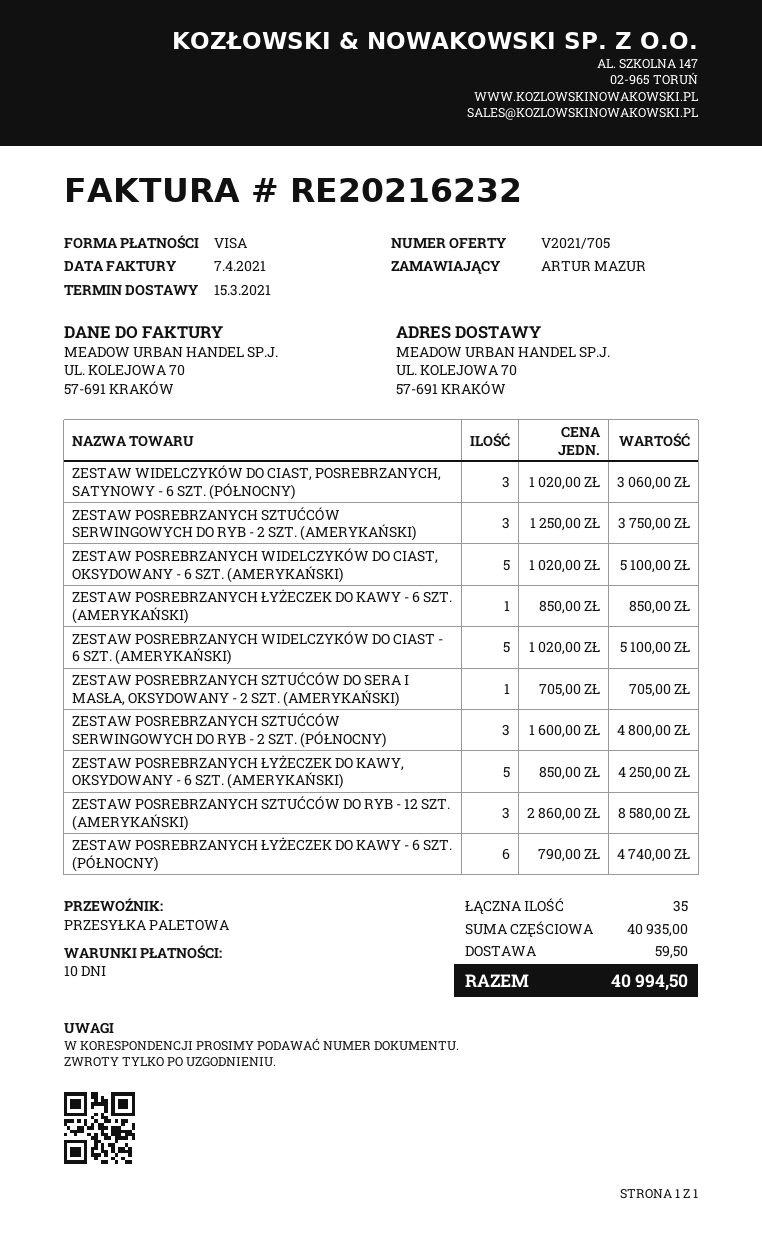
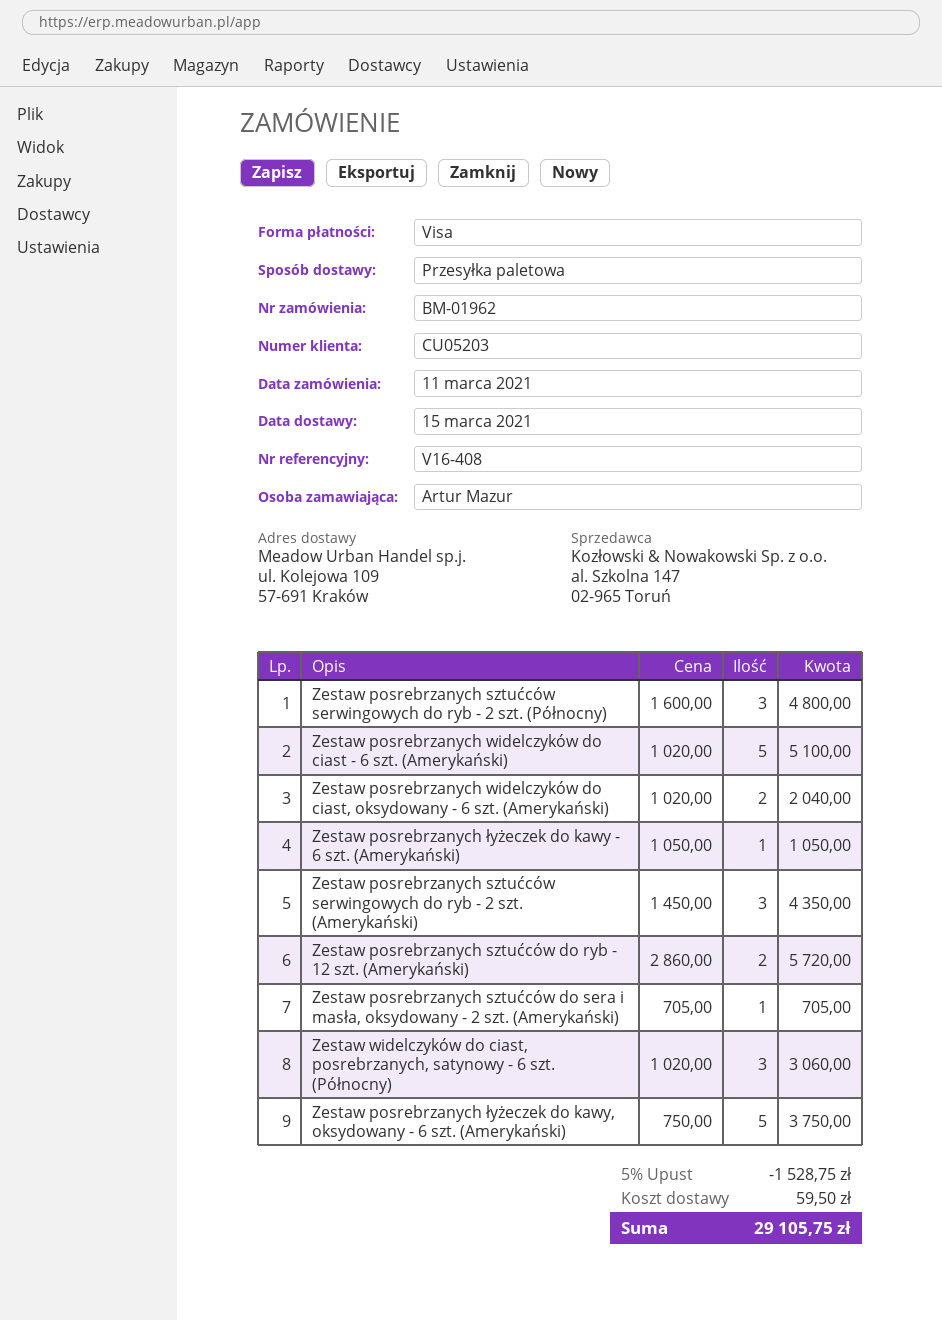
ship to: UL. KOLEJOWA 70, 57-691 KRAKÓW -> ul. Kolejowa 109, 57-691 Kraków
ZESTAW POSREBRZANYCH SZTUĆCÓW SERWINGOWYCH DO RYB - 2 SZT. (AMERYKAŃSKI): 3 x 1250.00 = 3750.00 -> 3 x 1450.00 = 4350.00
ZESTAW POSREBRZANYCH WIDELCZYKÓW DO CIAST, OKSYDOWANY - 6 SZT. (AMERYKAŃSKI): 5 x 1020.00 = 5100.00 -> 2 x 1020.00 = 2040.00
ZESTAW POSREBRZANYCH ŁYŻECZEK DO KAWY - 6 SZT. (AMERYKAŃSKI): 1 x 850.00 = 850.00 -> 1 x 1050.00 = 1050.00
ZESTAW POSREBRZANYCH ŁYŻECZEK DO KAWY, OKSYDOWANY - 6 SZT. (AMERYKAŃSKI): 5 x 850.00 = 4250.00 -> 5 x 750.00 = 3750.00
ZESTAW POSREBRZANYCH SZTUĆCÓW DO RYB - 12 SZT. (AMERYKAŃSKI): 3 x 2860.00 = 8580.00 -> 2 x 2860.00 = 5720.00
ZESTAW POSREBRZANYCH ŁYŻECZEK DO KAWY - 6 SZT. (PÓŁNOCNY): 6 x 790.00 = 4740.00 -> none
discount: none -> 5% = 1528.75
total: 40994.50 -> 29105.75

